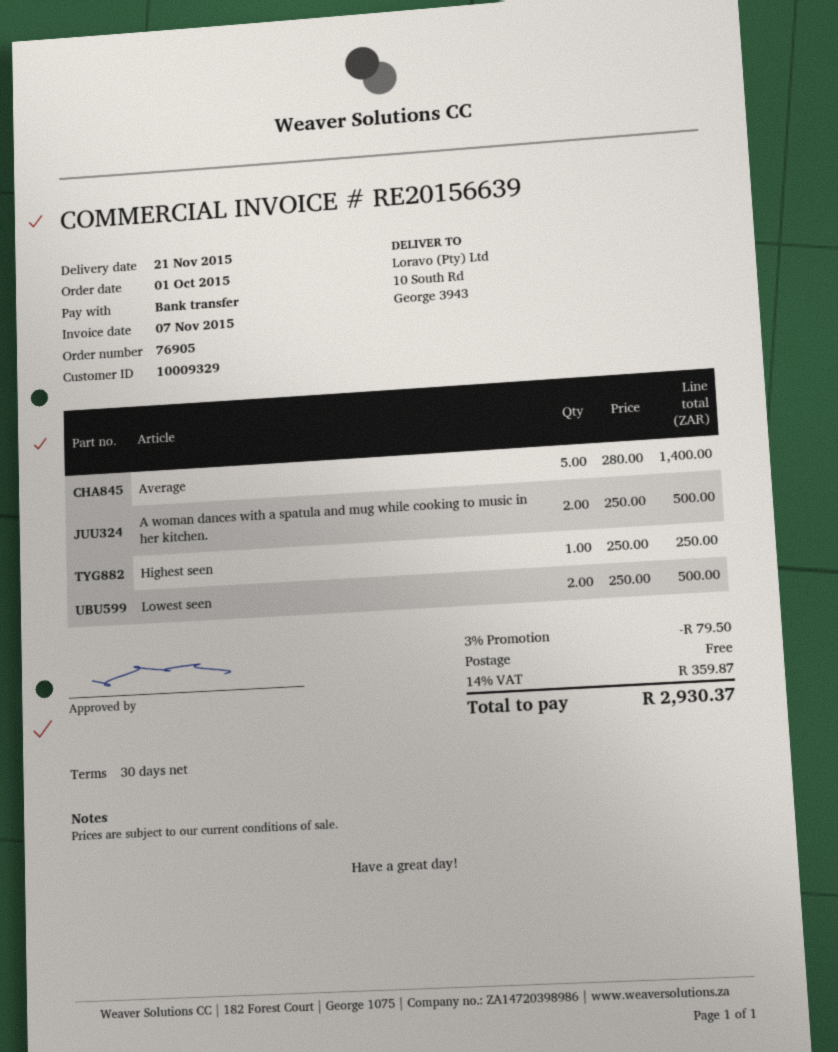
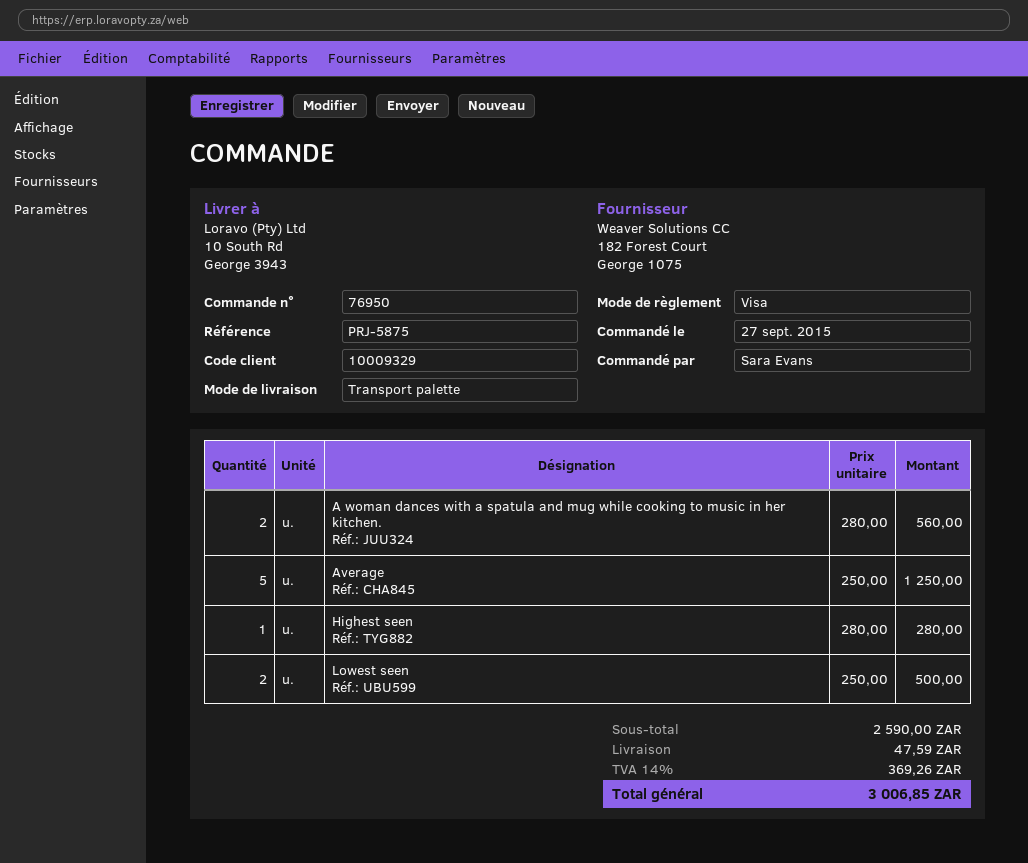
order number: 76905 -> 76950
order date: 2015-10-01 -> 2015-09-27
payment method: bank transfer -> Visa
Average: 5 x 280.00 = 1400.00 -> 5 x 250.00 = 1250.00
A woman dances with a spatula and mug while cooking to music in her kitchen.: 2 x 250.00 = 500.00 -> 2 x 280.00 = 560.00
Highest seen: 1 x 250.00 = 250.00 -> 1 x 280.00 = 280.00
discount: 3% = 79.50 -> none
shipping: 0.00 -> 47.59
tax: 14% = 359.87 -> 14% = 369.26
total: 2930.37 -> 3006.85

